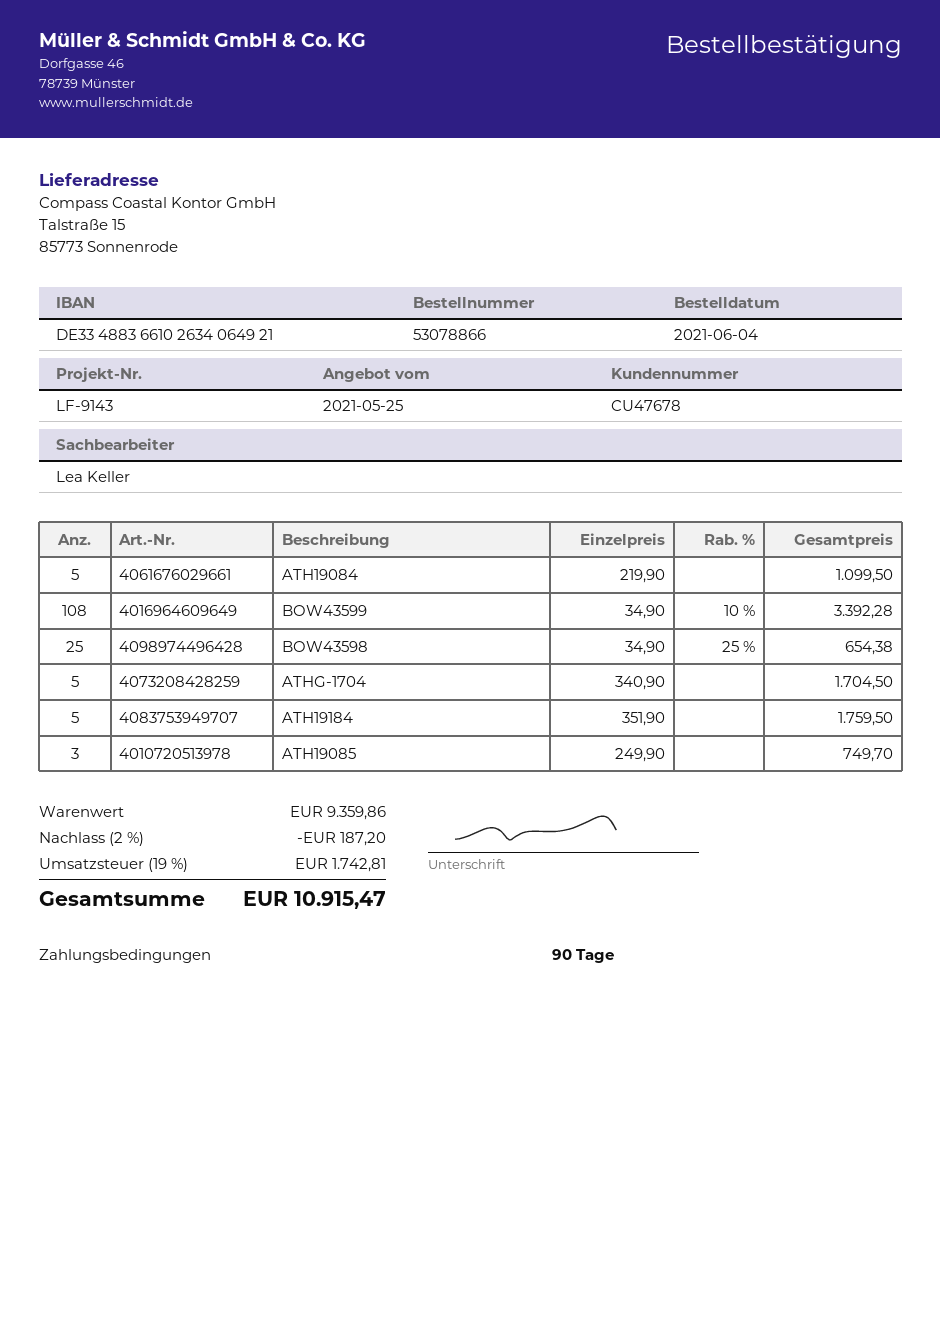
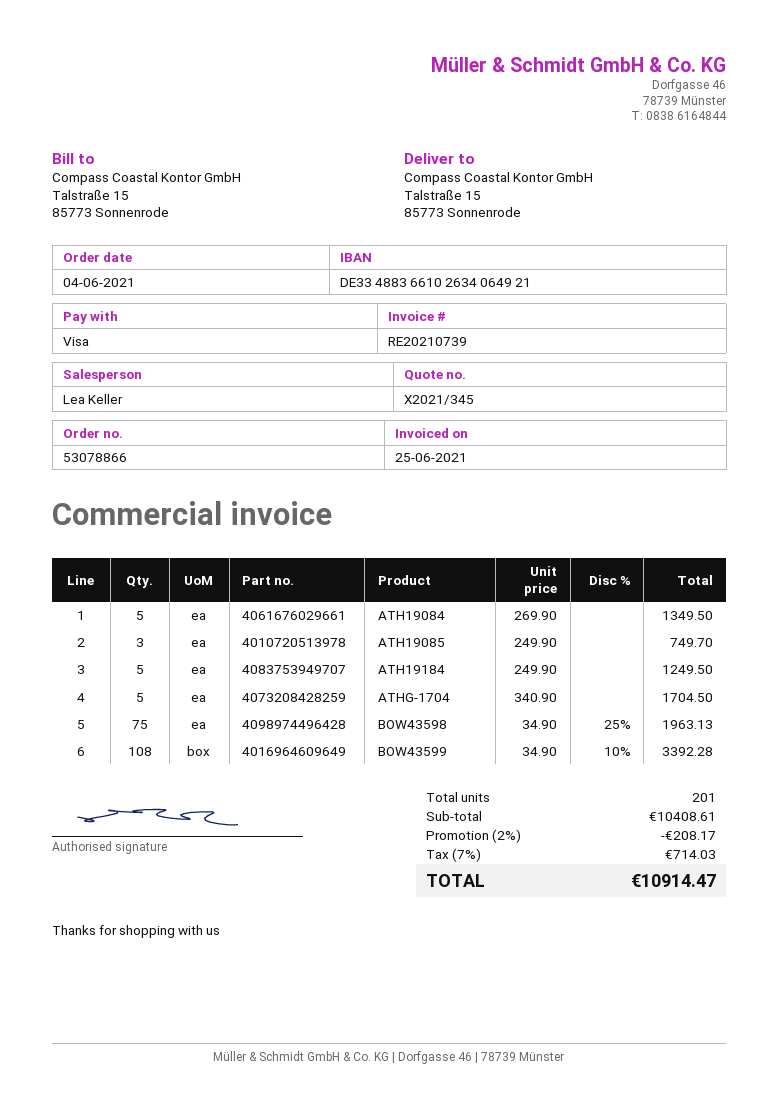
ATH19084: 5 x 219.90 = 1099.50 -> 5 x 269.90 = 1349.50
BOW43598: 25 x 34.90 - 25% = 654.38 -> 75 x 34.90 - 25% = 1963.13
ATH19184: 5 x 351.90 = 1759.50 -> 5 x 249.90 = 1249.50
subtotal: 9359.86 -> 10408.61
discount: 2% = 187.20 -> 2% = 208.17
tax: 19% = 1742.81 -> 7% = 714.03
total: 10915.47 -> 10914.47

